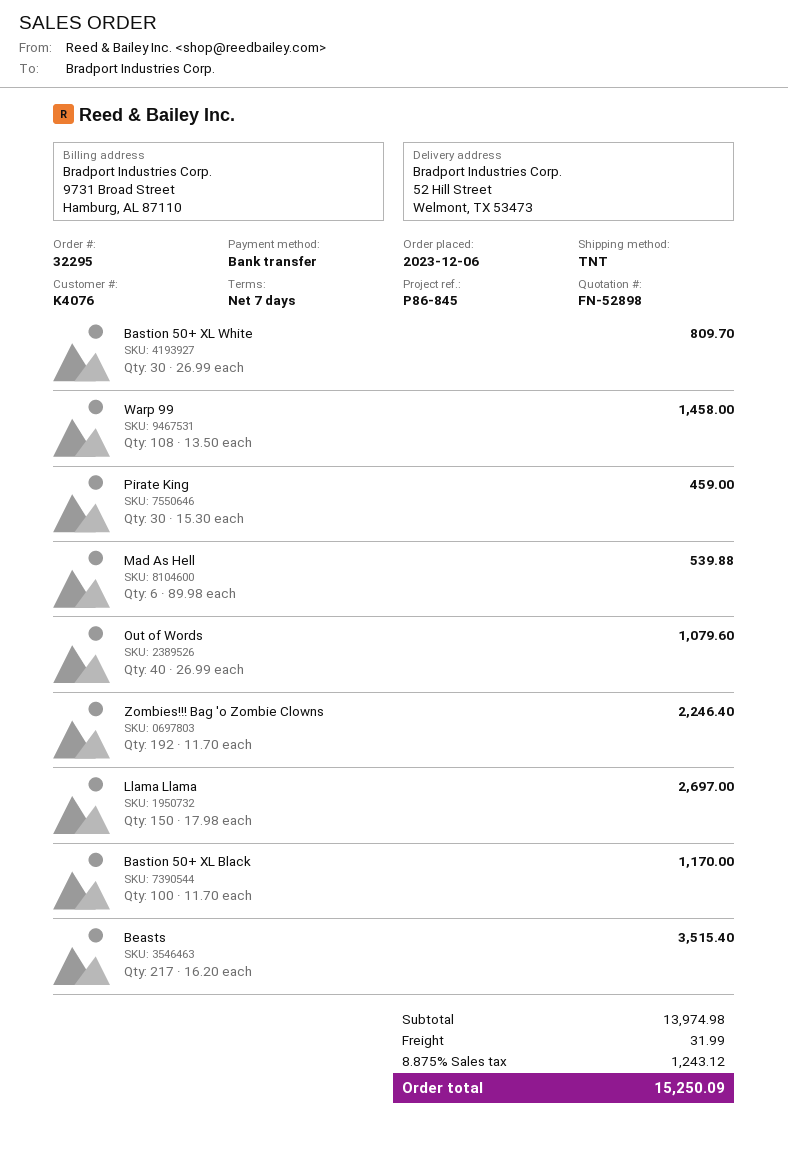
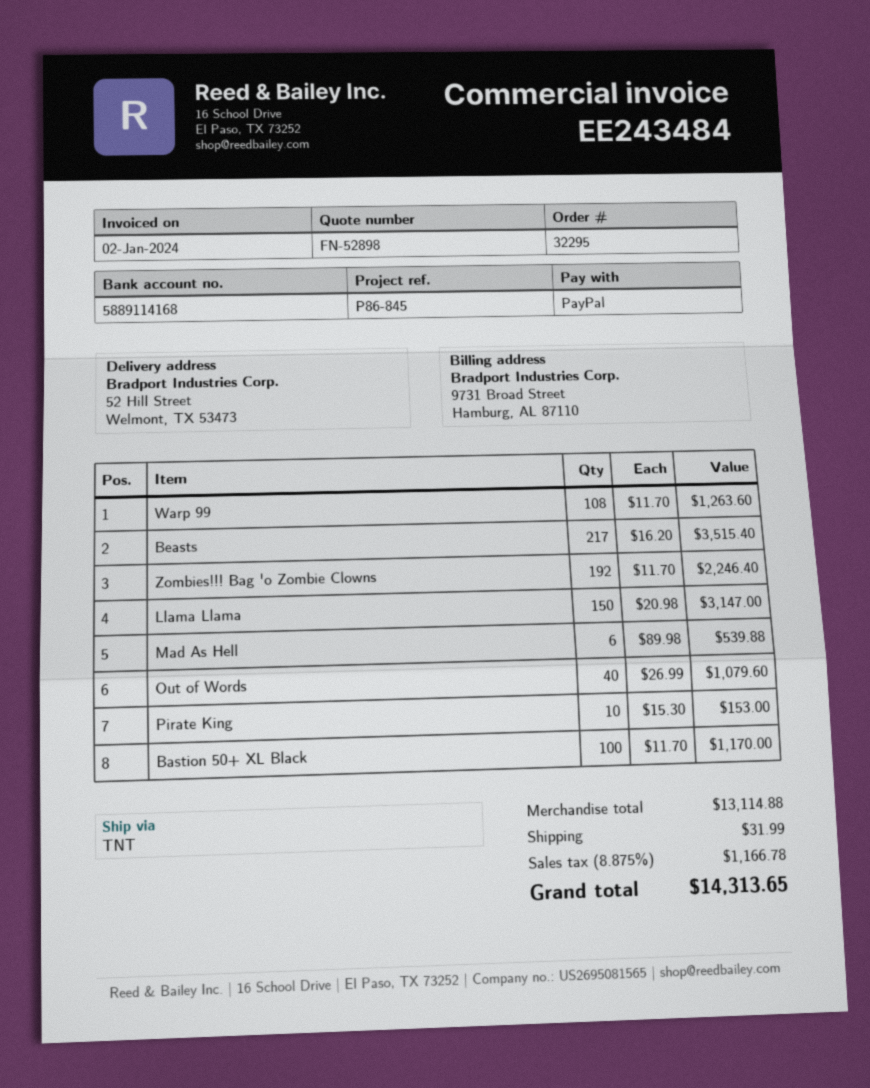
payment method: bank transfer -> PayPal
Bastion 50+ XL White: 30 x 26.99 = 809.70 -> none
Warp 99: 108 x 13.50 = 1458.00 -> 108 x 11.70 = 1263.60
Pirate King: 30 x 15.30 = 459.00 -> 10 x 15.30 = 153.00
Llama Llama: 150 x 17.98 = 2697.00 -> 150 x 20.98 = 3147.00
subtotal: 13974.98 -> 13114.88
tax: 8.875% = 1243.12 -> 8.875% = 1166.78
total: 15250.09 -> 14313.65

